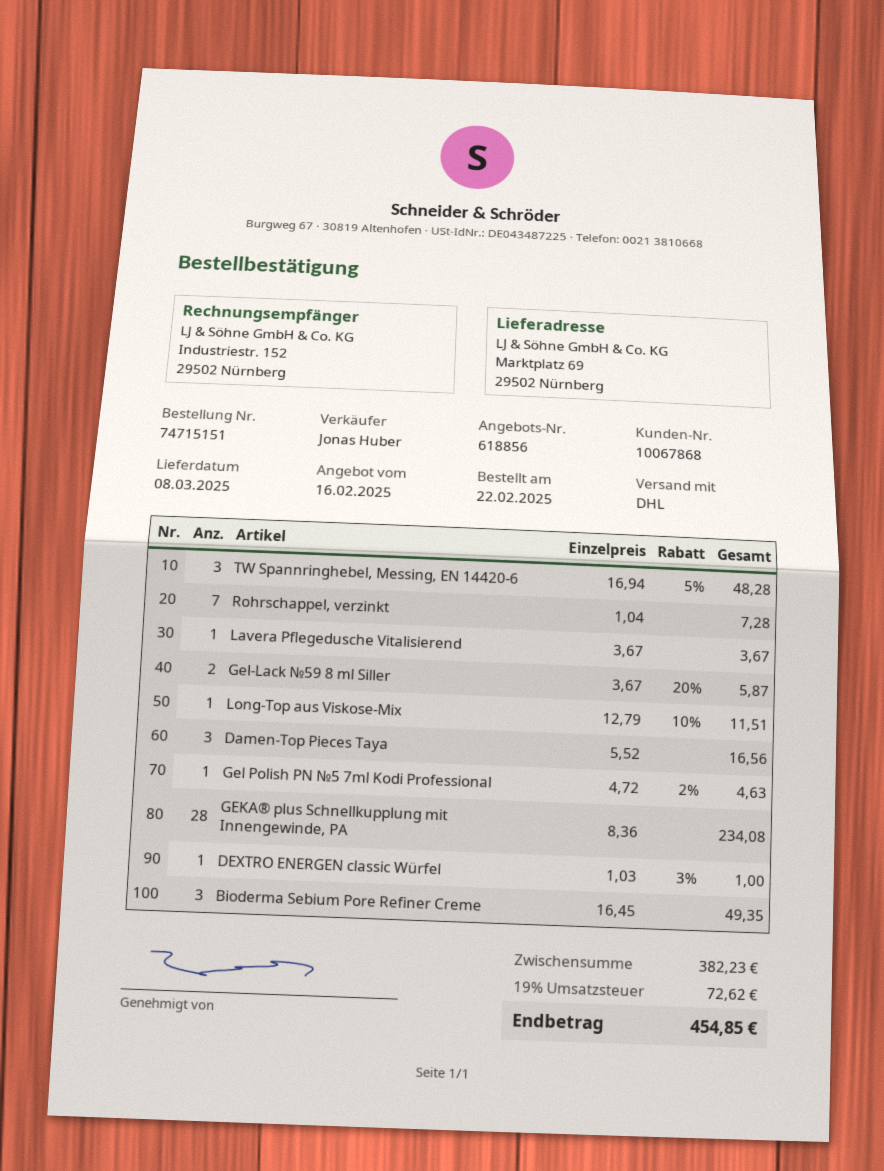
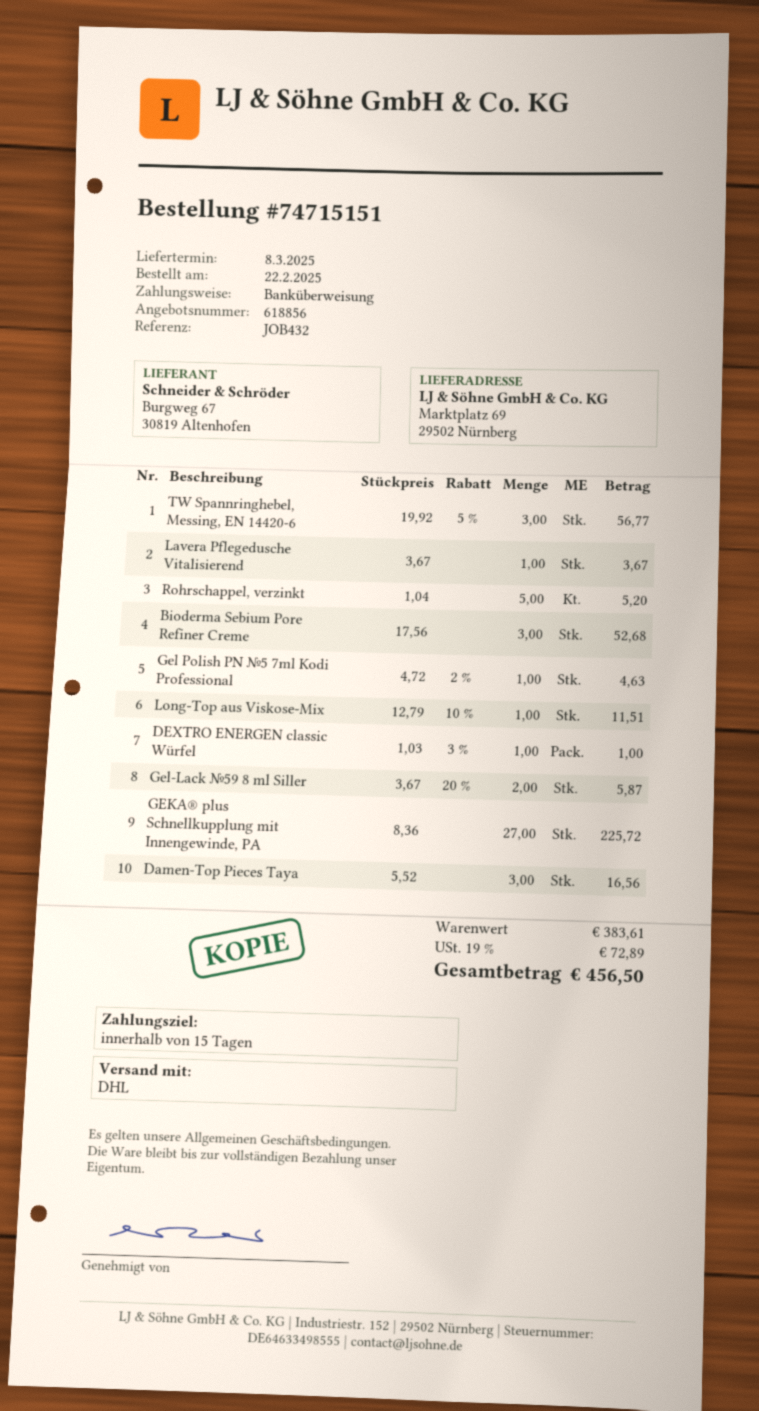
TW Spannringhebel, Messing, EN 14420-6: 3 x 16.94 - 5% = 48.28 -> 3 x 19.92 - 5% = 56.77
Rohrschappel, verzinkt: 7 x 1.04 = 7.28 -> 5 x 1.04 = 5.20
GEKA® plus Schnellkupplung mit Innengewinde, PA: 28 x 8.36 = 234.08 -> 27 x 8.36 = 225.72
Bioderma Sebium Pore Refiner Creme: 3 x 16.45 = 49.35 -> 3 x 17.56 = 52.68
subtotal: 382.23 -> 383.61
tax: 19% = 72.62 -> 19% = 72.89
total: 454.85 -> 456.50

